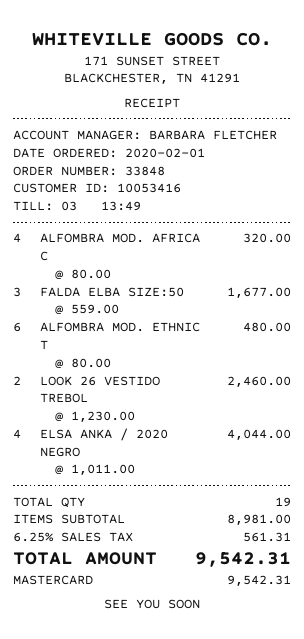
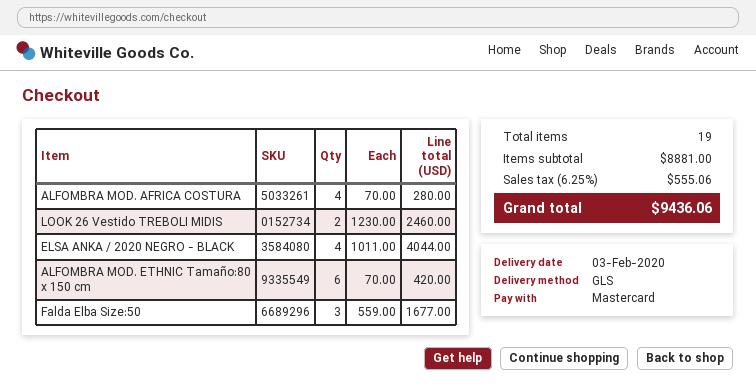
ALFOMBRA MOD. AFRICA C: 4 x 80.00 = 320.00 -> 4 x 70.00 = 280.00
ALFOMBRA MOD. ETHNIC T: 6 x 80.00 = 480.00 -> 6 x 70.00 = 420.00
subtotal: 8981.00 -> 8881.00
tax: 6.25% = 561.31 -> 6.25% = 555.06
total: 9542.31 -> 9436.06

